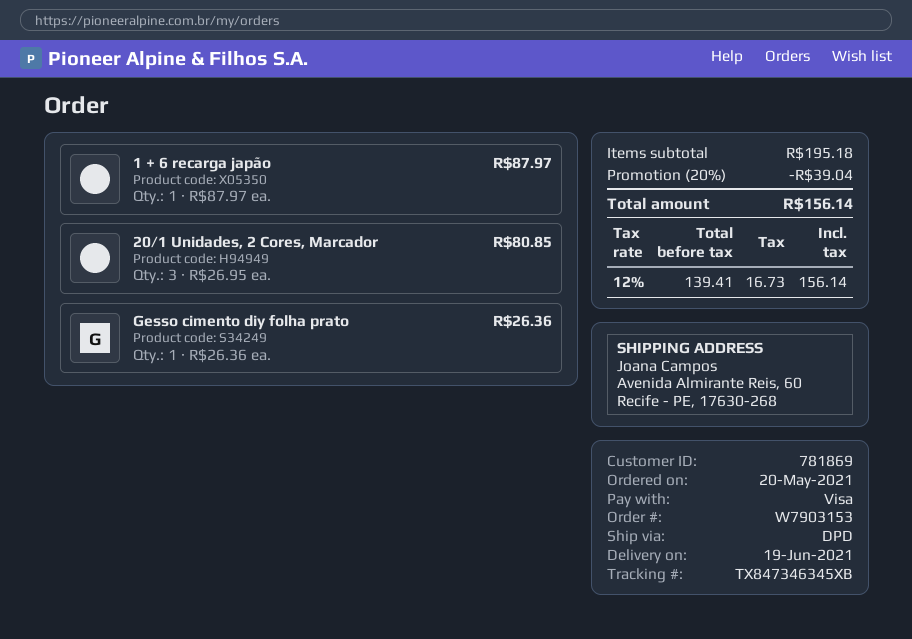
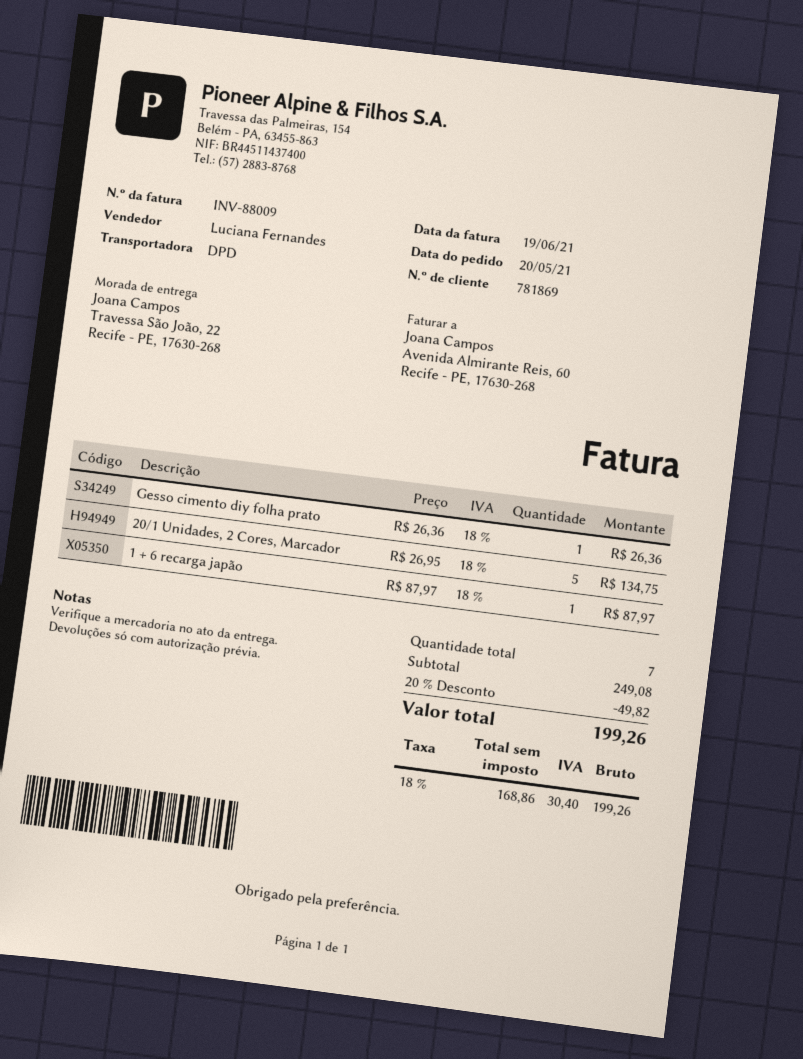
ship to: Avenida Almirante Reis, 60, Recife - PE, 17630-268 -> Travessa São João, 22, Recife - PE, 17630-268
20/1 Unidades, 2 Cores, Marcador: 3 x 26.95 = 80.85 -> 5 x 26.95 = 134.75
subtotal: 195.18 -> 249.08
discount: 20% = 39.04 -> 20% = 49.82
net: 139.41 -> 168.86
tax: 12% = 16.73 -> 18% = 30.40
total: 156.14 -> 199.26

